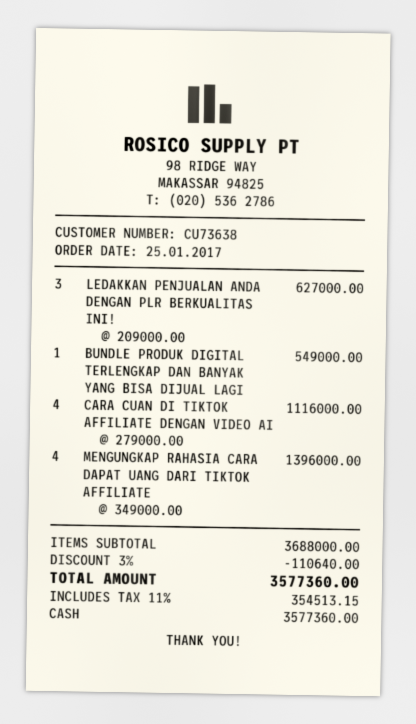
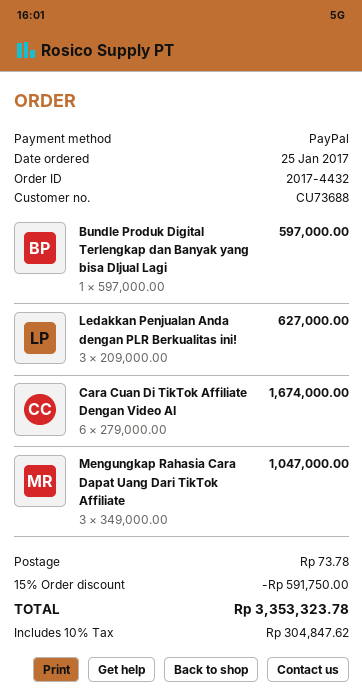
customer number: CU73638 -> CU73688
payment method: cash -> PayPal
BUNDLE PRODUK DIGITAL TERLENGKAP DAN BANYAK YANG BISA DIJUAL LAGI: 1 x 549000.00 = 549000.00 -> 1 x 597000.00 = 597000.00
CARA CUAN DI TIKTOK AFFILIATE DENGAN VIDEO AI: 4 x 279000.00 = 1116000.00 -> 6 x 279000.00 = 1674000.00
MENGUNGKAP RAHASIA CARA DAPAT UANG DARI TIKTOK AFFILIATE: 4 x 349000.00 = 1396000.00 -> 3 x 349000.00 = 1047000.00
discount: 3% = 110640.00 -> 15% = 591750.00
shipping: none -> 73.78
tax: 11% = 354513.15 -> 10% = 304847.62
total: 3577360.00 -> 3353323.78

